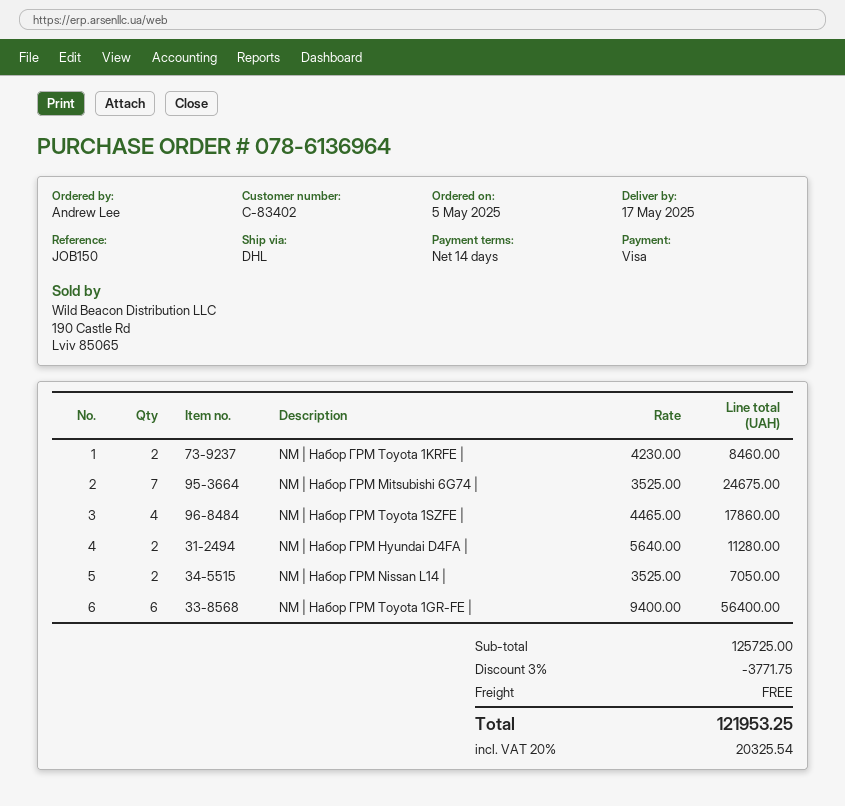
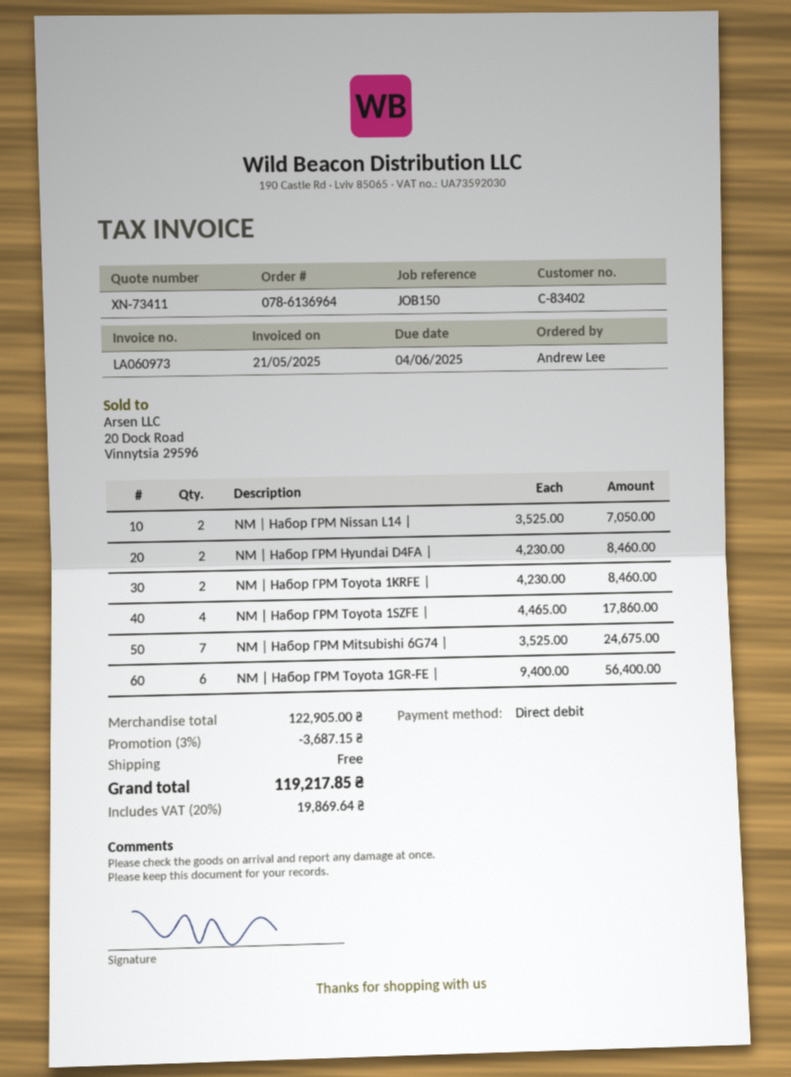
payment method: Visa -> direct debit
NM | Набор ГРМ Hyundai D4FA |: 2 x 5640.00 = 11280.00 -> 2 x 4230.00 = 8460.00
subtotal: 125725.00 -> 122905.00
discount: 3% = 3771.75 -> 3% = 3687.15
tax: 20% = 20325.54 -> 20% = 19869.64
total: 121953.25 -> 119217.85

